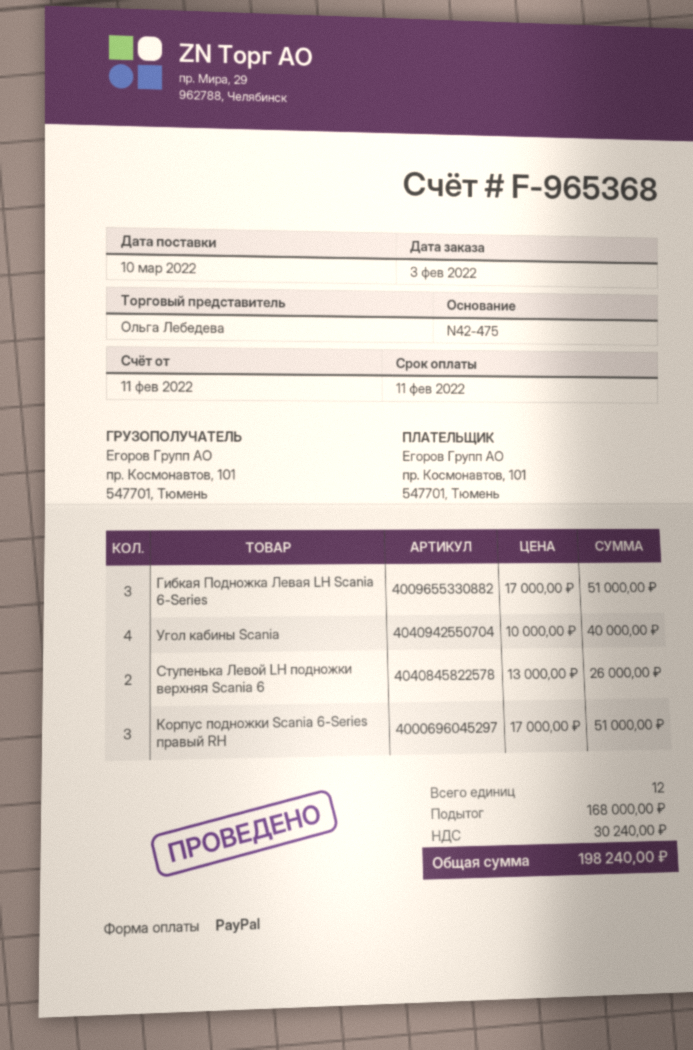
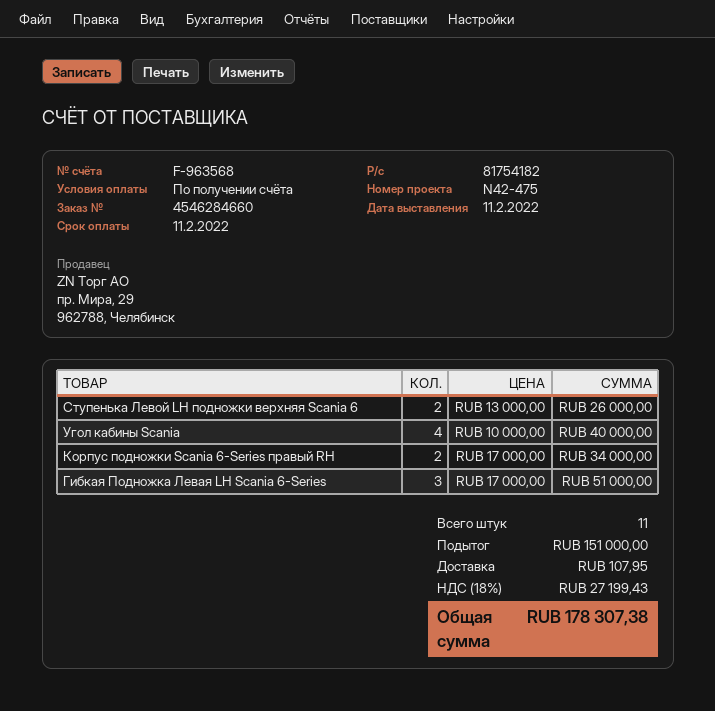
invoice number: F-965368 -> F-963568
Корпус подножки Scania 6-Series правый RH: 3 x 17000.00 = 51000.00 -> 2 x 17000.00 = 34000.00
total quantity: 12 -> 11
subtotal: 168000.00 -> 151000.00
shipping: none -> 107.95
tax: 30240.00 -> 27199.43
total: 198240.00 -> 178307.38

